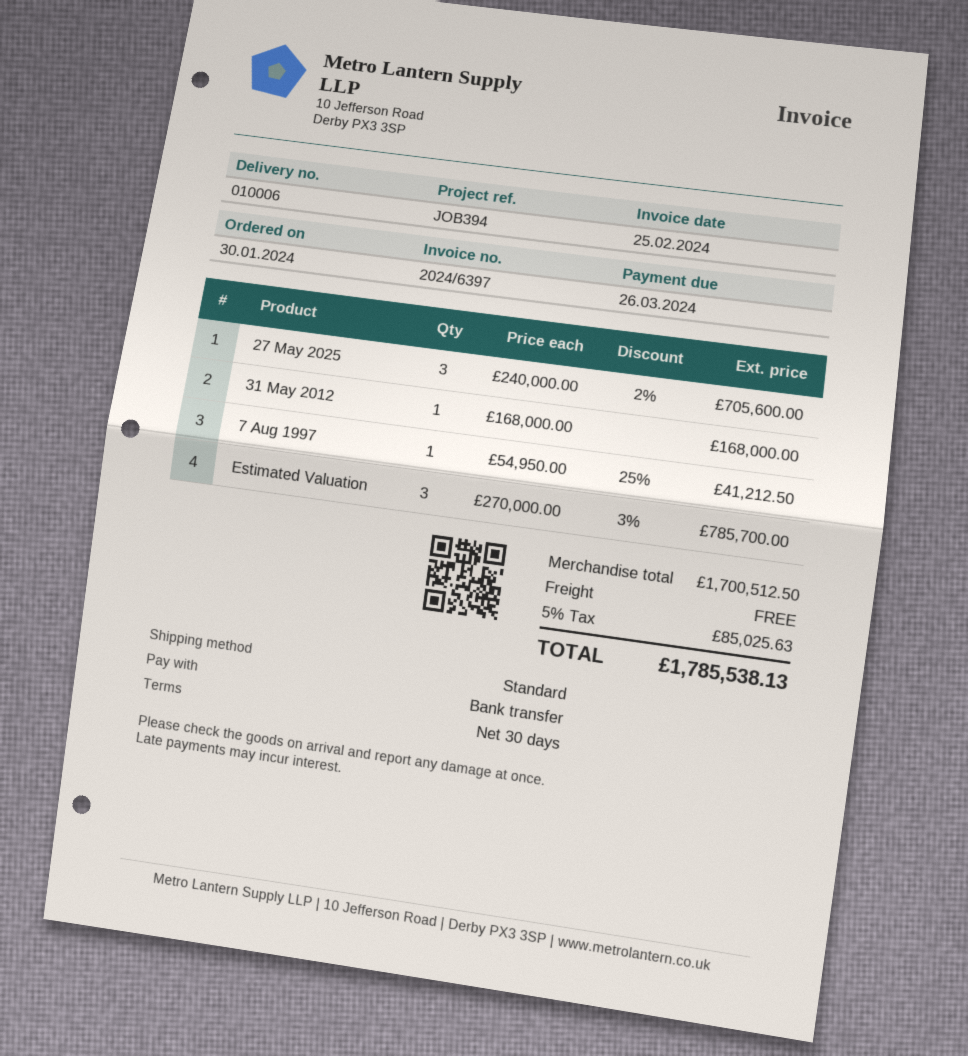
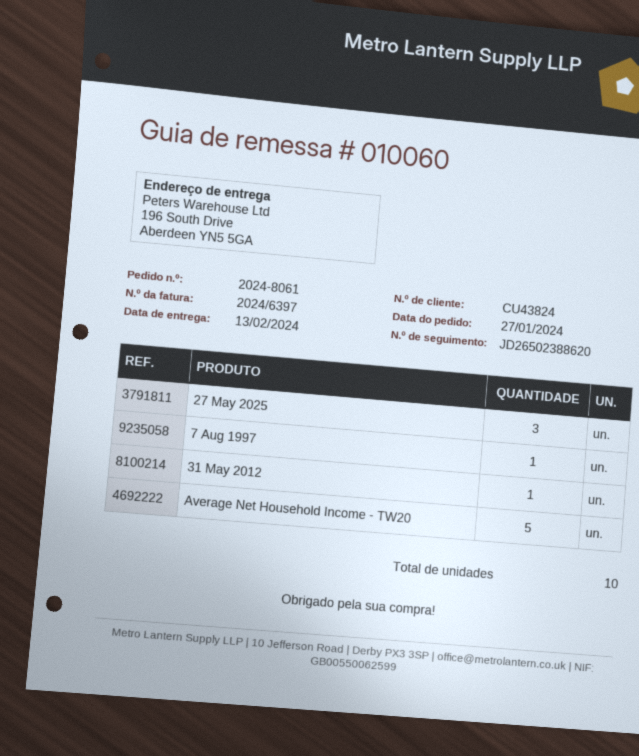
order date: 2024-01-30 -> 2024-01-27
delivery note number: 010006 -> 010060
Estimated Valuation: 3 -> none
Average Net Household Income - TW20: none -> 5

